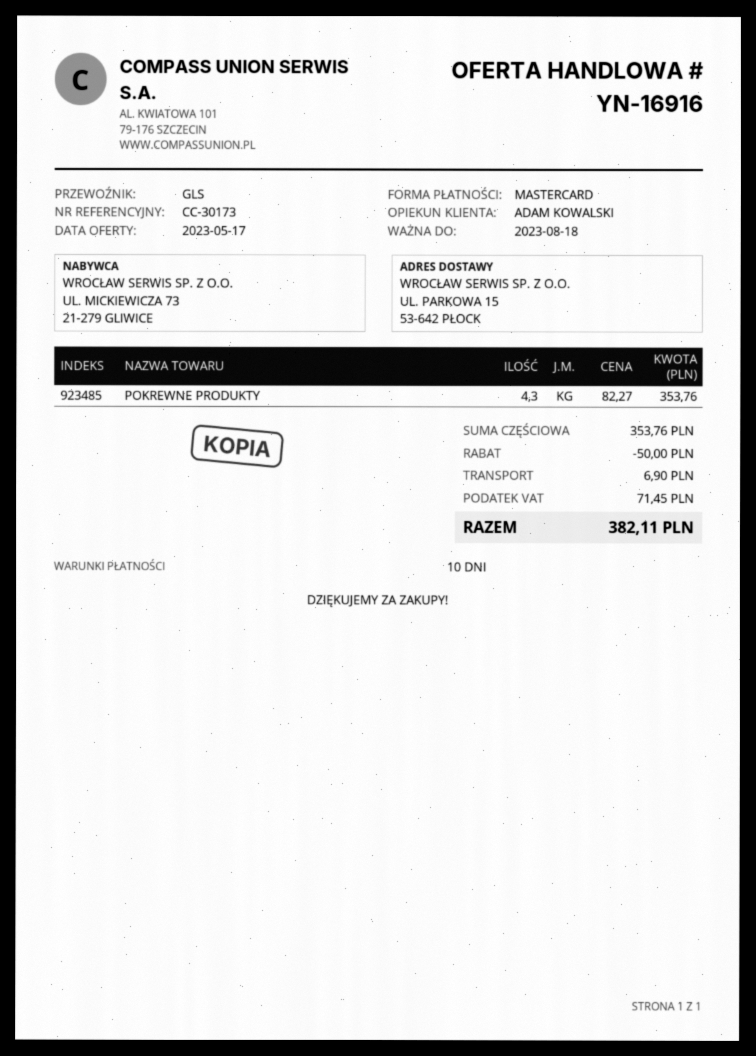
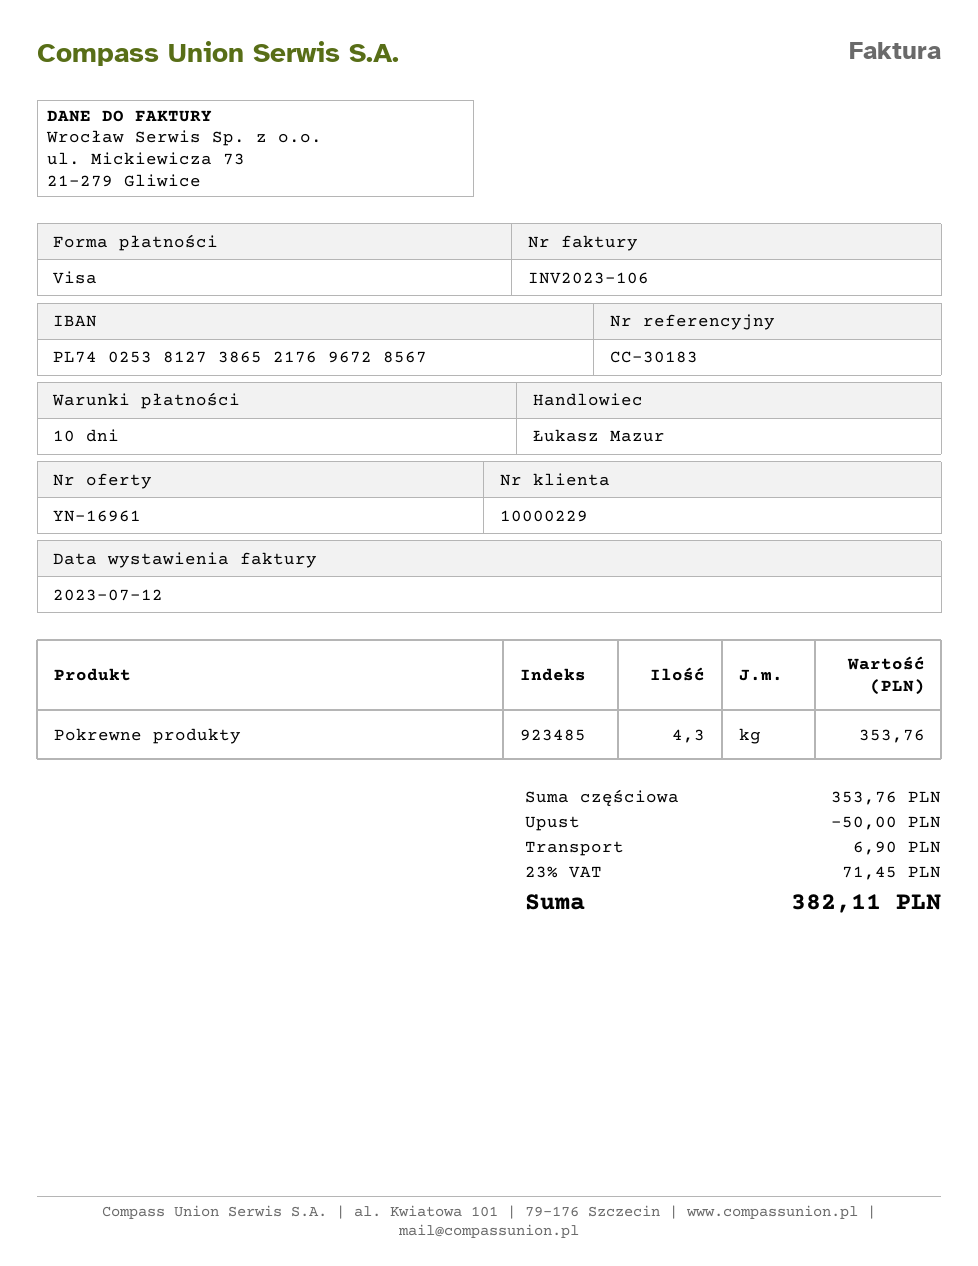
quote number: YN-16916 -> YN-16961
reference: CC-30173 -> CC-30183
sales rep: ADAM KOWALSKI -> Łukasz Mazur
payment method: Mastercard -> Visa

